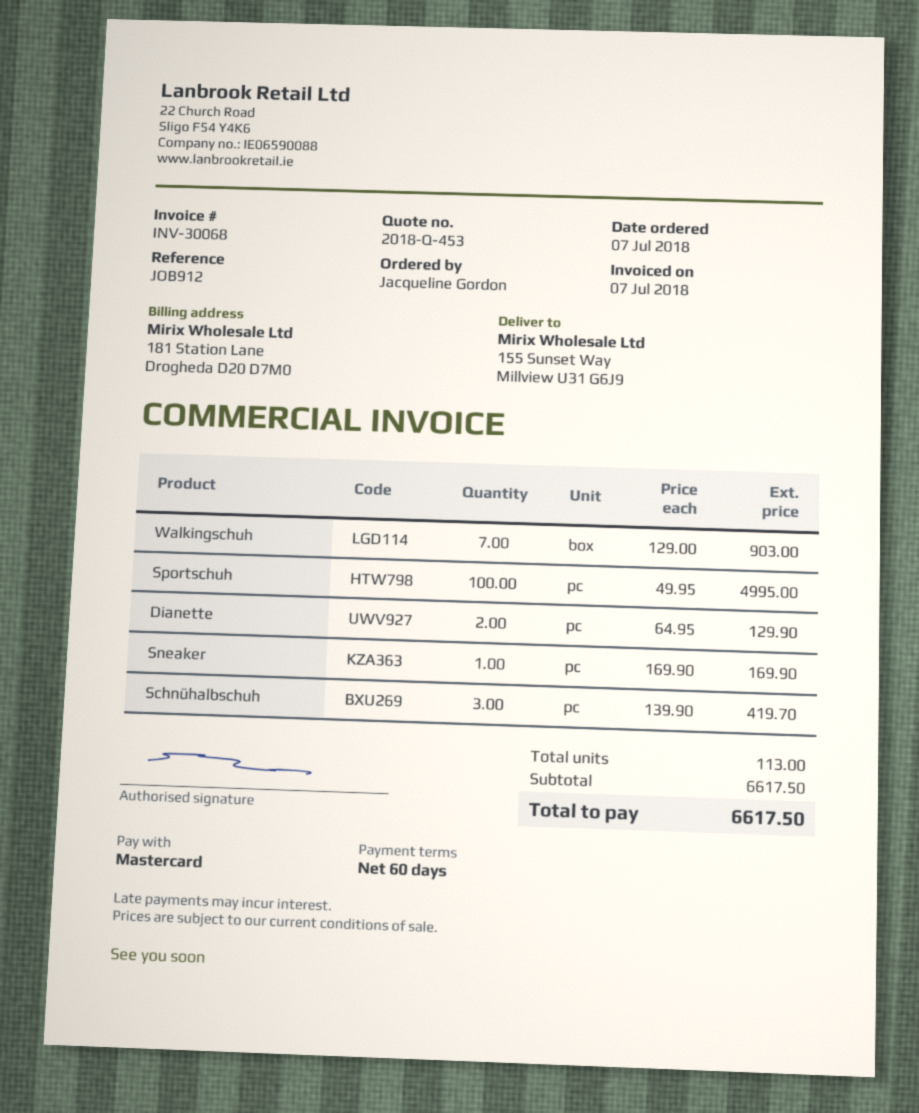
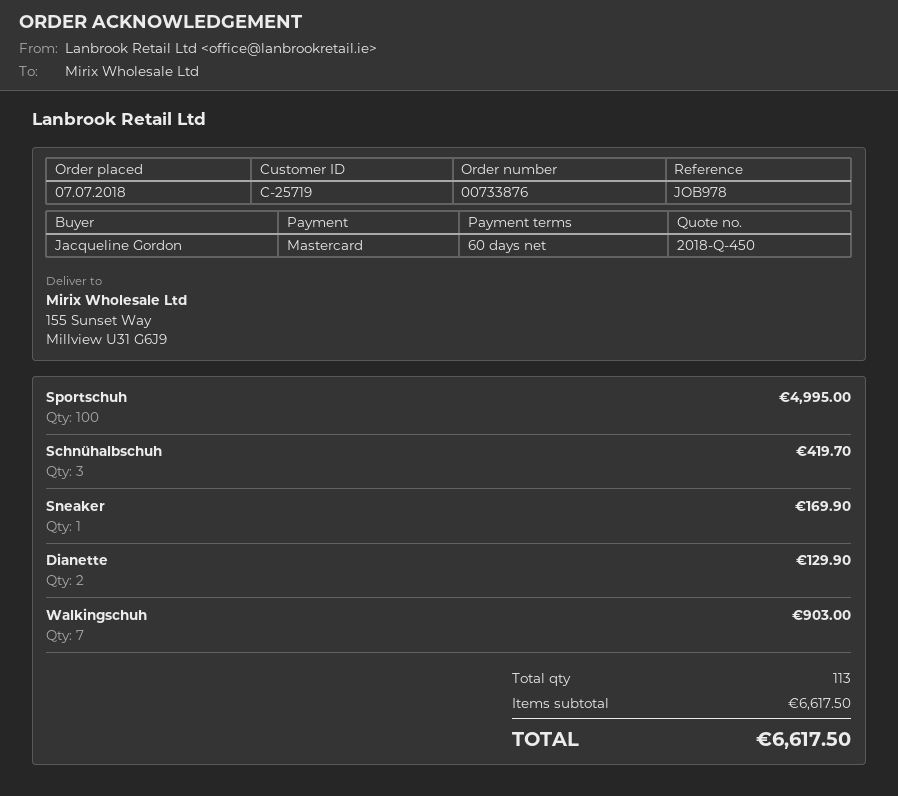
quote number: 2018-Q-453 -> 2018-Q-450
reference: JOB912 -> JOB978

